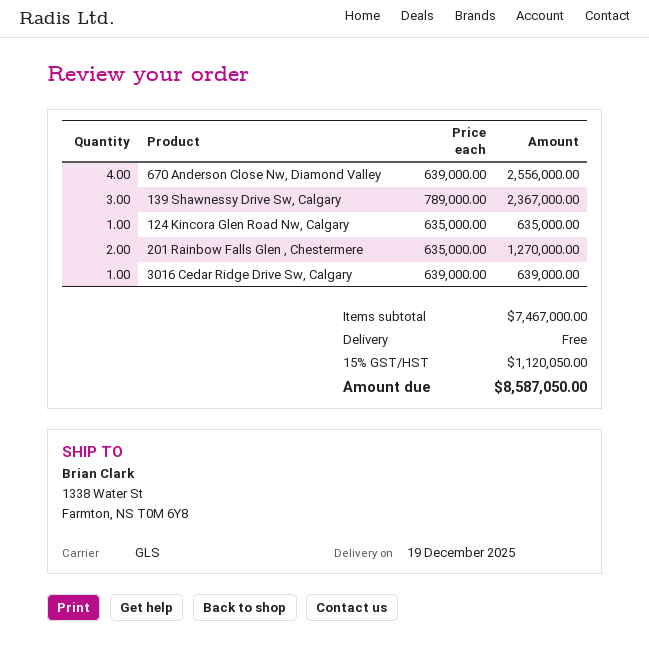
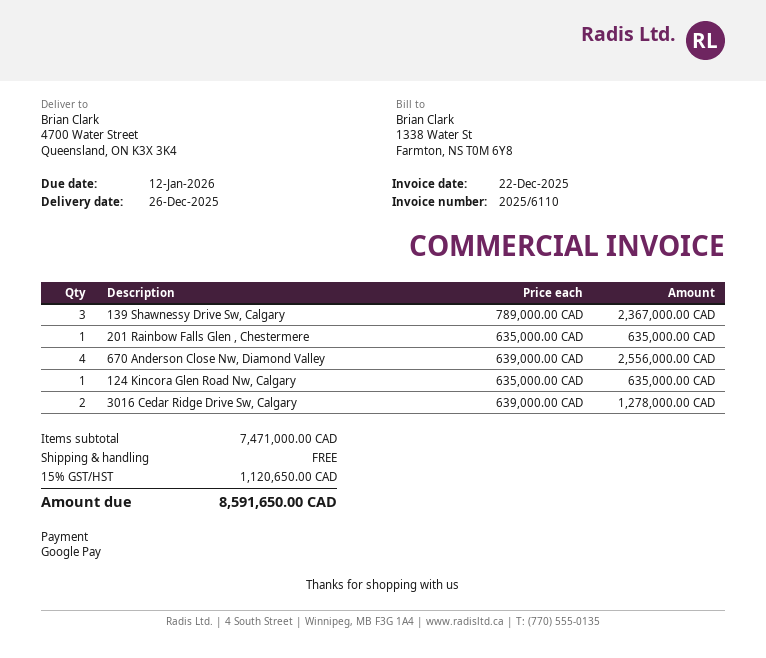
delivery date: 2025-12-19 -> 2025-12-26
ship to: 1338 Water St, Farmton, NS T0M 6Y8 -> 4700 Water Street, Queensland, ON K3X 3K4
201 Rainbow Falls Glen , Chestermere: 2 x 635000.00 = 1270000.00 -> 1 x 635000.00 = 635000.00
3016 Cedar Ridge Drive Sw, Calgary: 1 x 639000.00 = 639000.00 -> 2 x 639000.00 = 1278000.00
subtotal: 7467000.00 -> 7471000.00
tax: 15% = 1120050.00 -> 15% = 1120650.00
total: 8587050.00 -> 8591650.00

